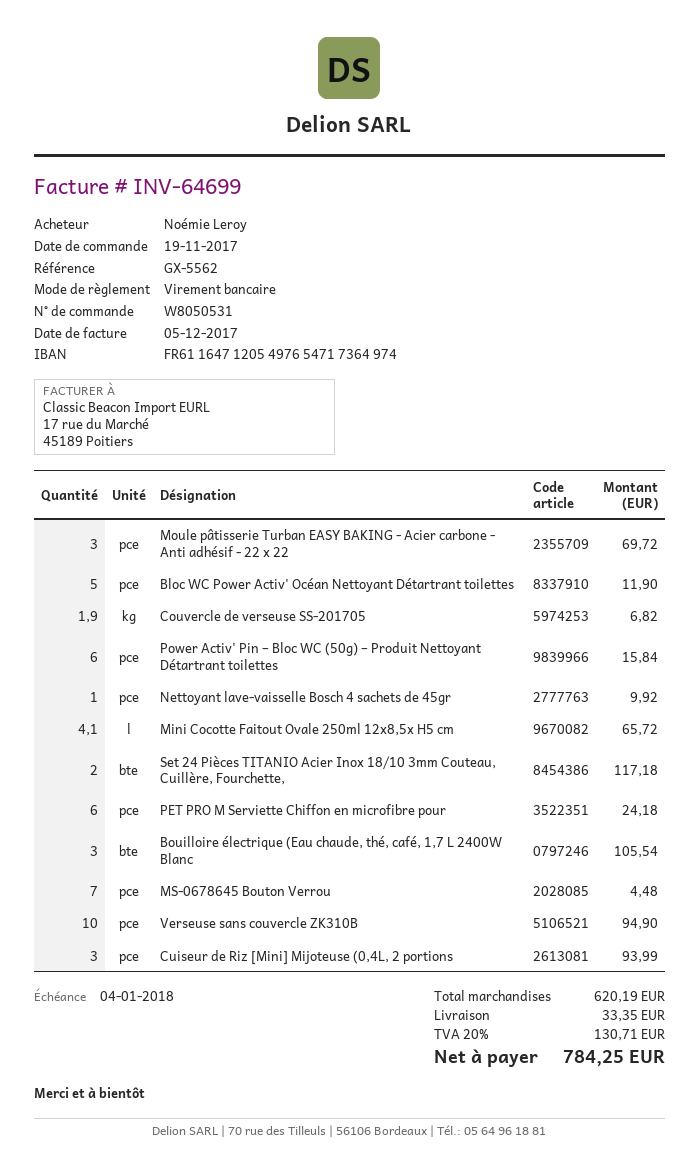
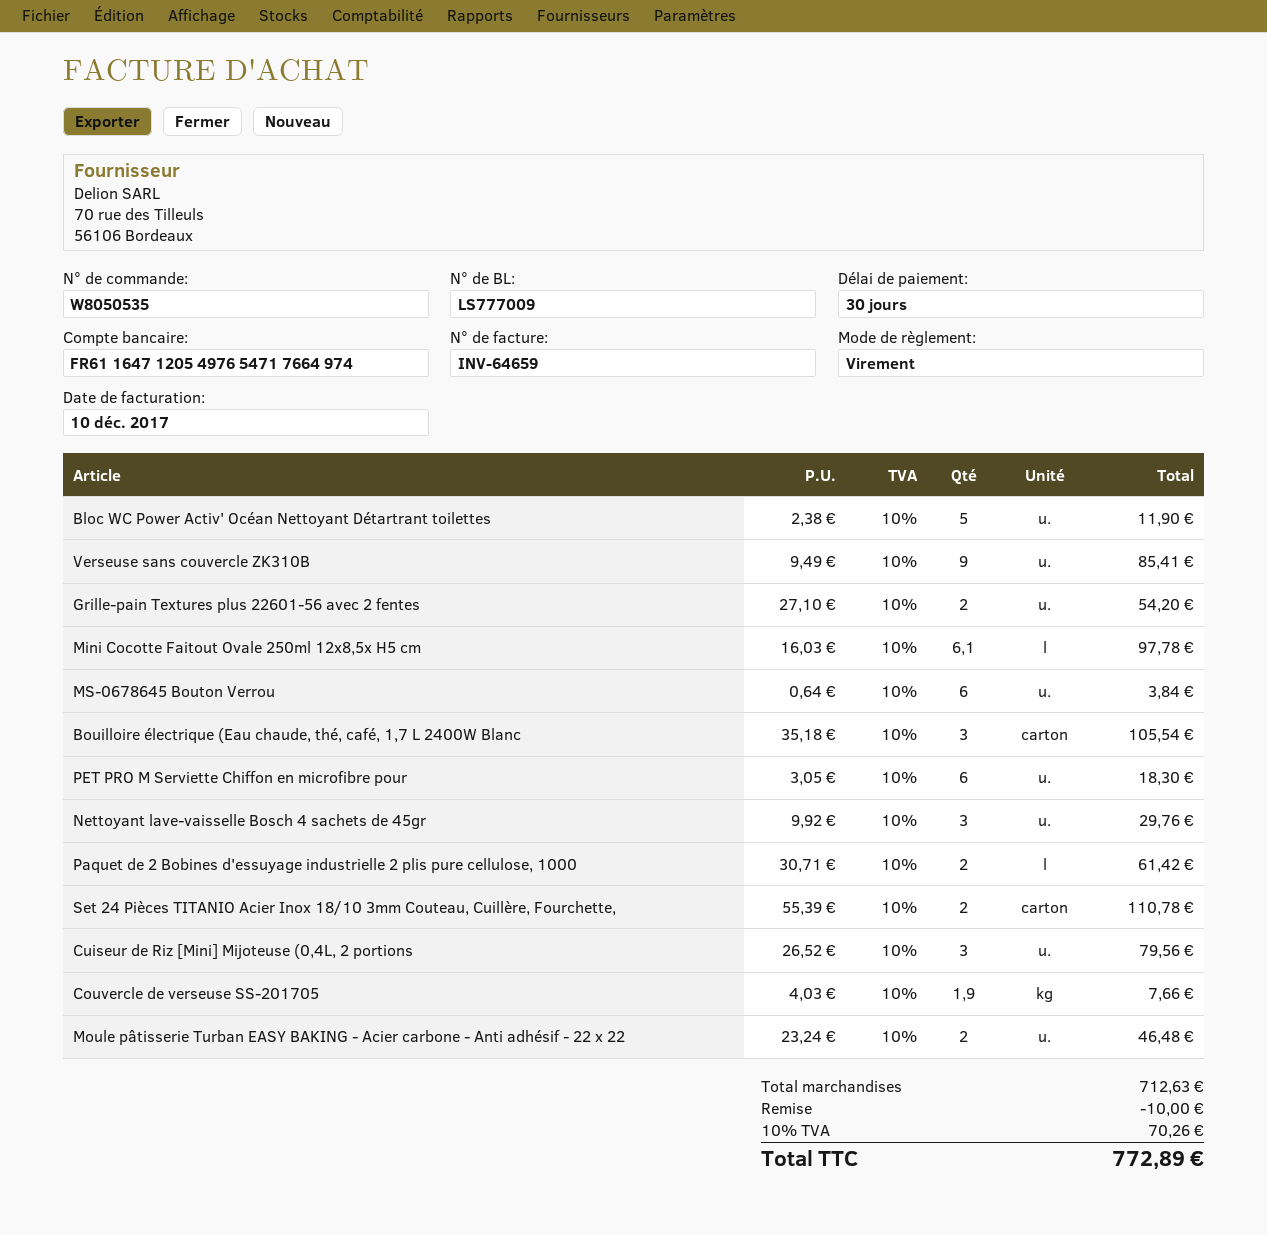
order number: W8050531 -> W8050535
invoice number: INV-64699 -> INV-64659
invoice date: 2017-12-05 -> 2017-12-10
bank account: FR6116471205497654717364974 -> FR6116471205497654717664974
Moule pâtisserie Turban EASY BAKING - Acier carbone - Anti adhésif - 22 x 22: 3 for 69.72 -> 2 for 46.48
Couvercle de verseuse SS-201705: 1.9 for 6.82 -> 1.9 for 7.66
Power Activ' Pin – Bloc WC (50g) – Produit Nettoyant Détartrant toilettes: 6 for 15.84 -> none
Nettoyant lave-vaisselle Bosch 4 sachets de 45gr: 1 for 9.92 -> 3 for 29.76
Mini Cocotte Faitout Ovale 250ml 12x8,5x H5 cm: 4.1 for 65.72 -> 6.1 for 97.78
Set 24 Pièces TITANIO Acier Inox 18/10 3mm Couteau, Cuillère, Fourchette,: 2 for 117.18 -> 2 for 110.78
PET PRO M Serviette Chiffon en microfibre pour: 6 for 24.18 -> 6 for 18.30
MS-0678645 Bouton Verrou: 7 for 4.48 -> 6 for 3.84
Verseuse sans couvercle ZK310B: 10 for 94.90 -> 9 for 85.41
Cuiseur de Riz [Mini] Mijoteuse (0,4L, 2 portions: 3 for 93.99 -> 3 for 79.56
Grille-pain Textures plus 22601-56 avec 2 fentes: none -> 2 for 54.20
Paquet de 2 Bobines d'essuyage industrielle 2 plis pure cellulose, 1000: none -> 2 for 61.42
subtotal: 620.19 -> 712.63
discount: none -> 10.00
shipping: 33.35 -> none
tax: 20% = 130.71 -> 10% = 70.26
total: 784.25 -> 772.89

